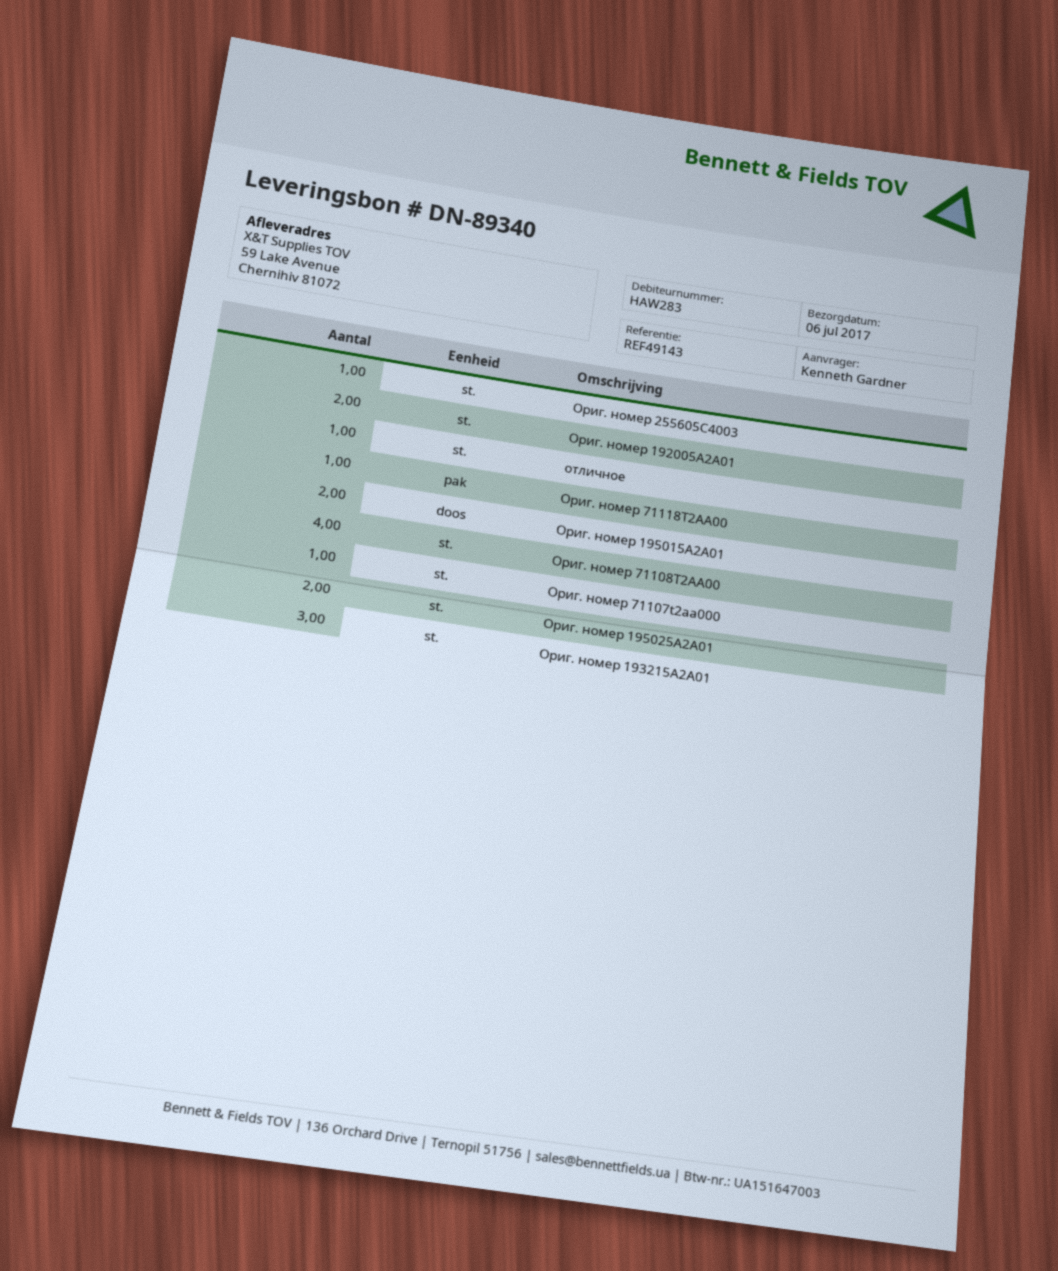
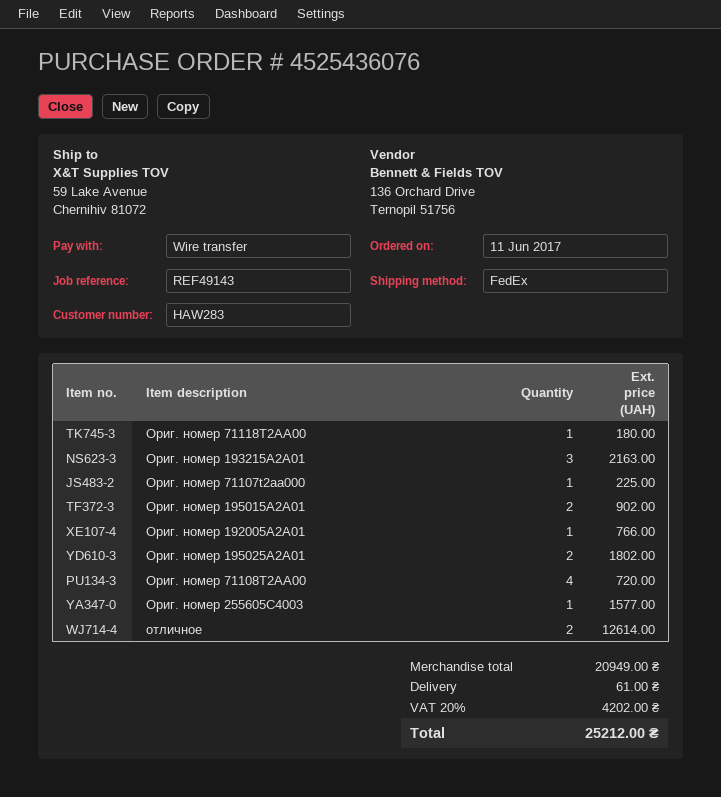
Ориг. номер 192005A2A01: 2 -> 1
отличное: 1 -> 2

